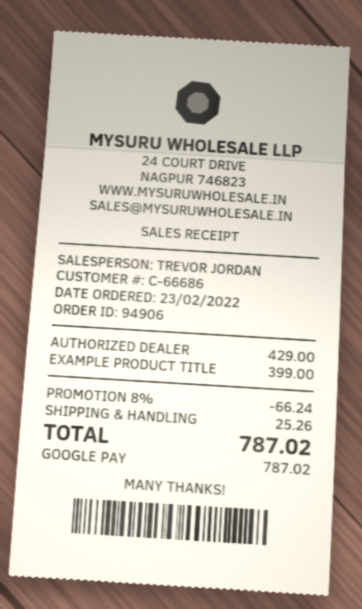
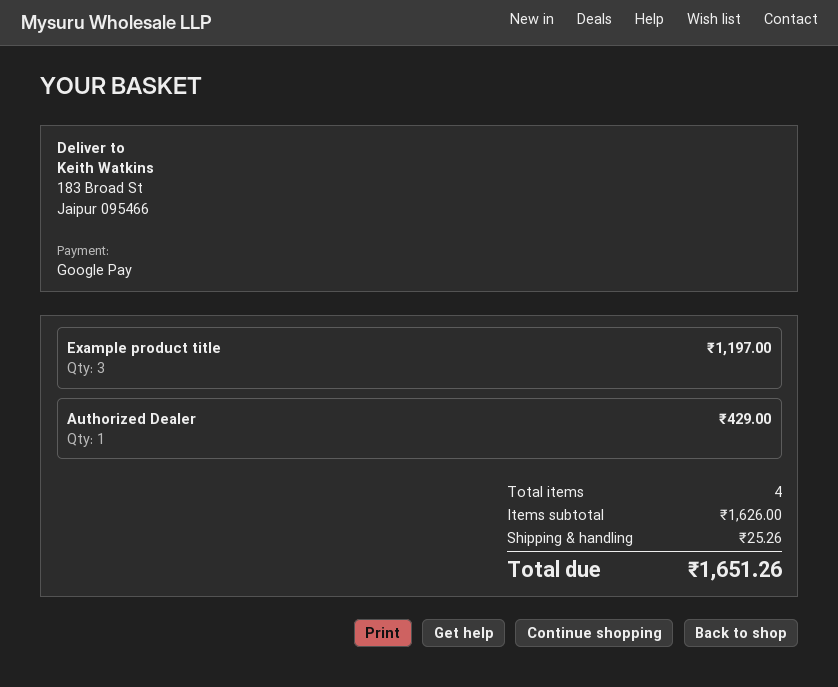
EXAMPLE PRODUCT TITLE: 1 for 399.00 -> 3 for 1197.00
discount: 8% = 66.24 -> none
total: 787.02 -> 1651.26

